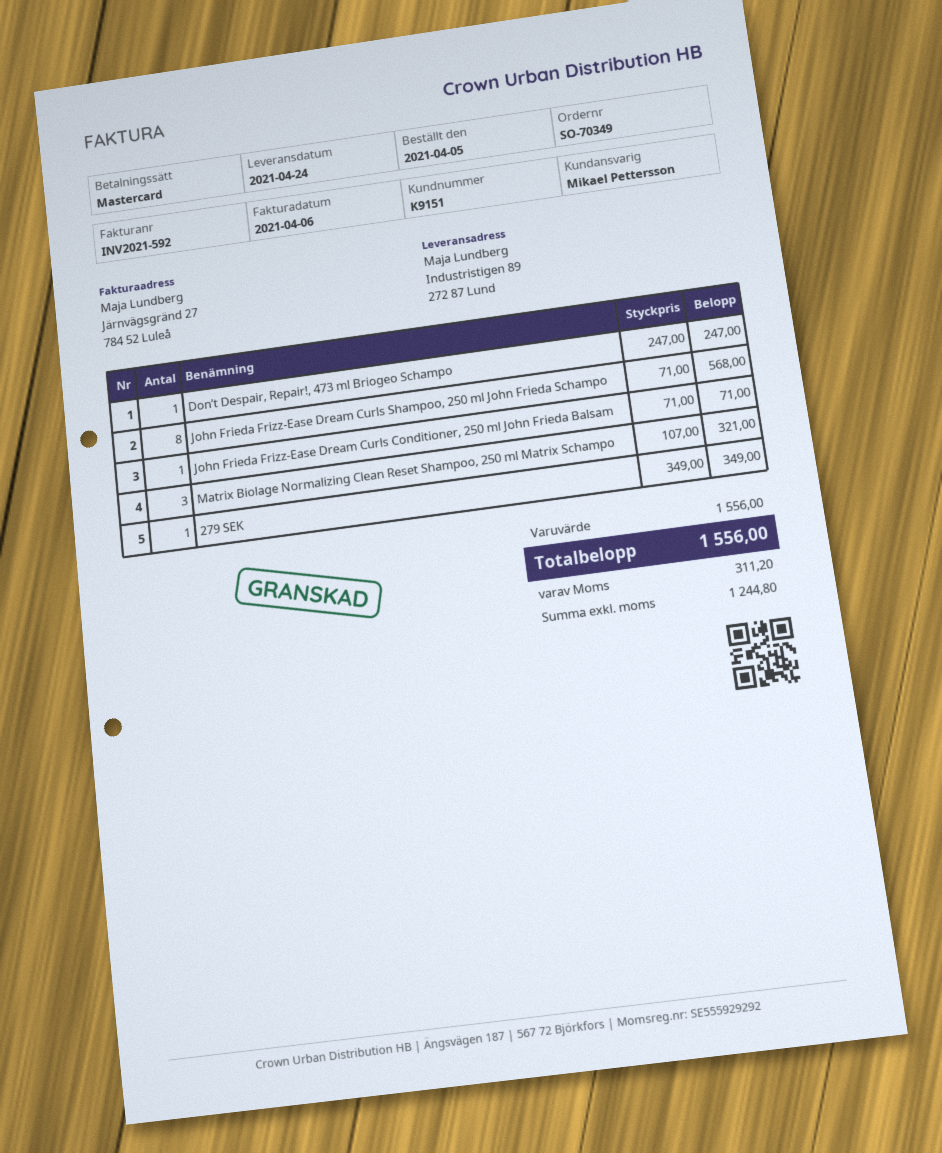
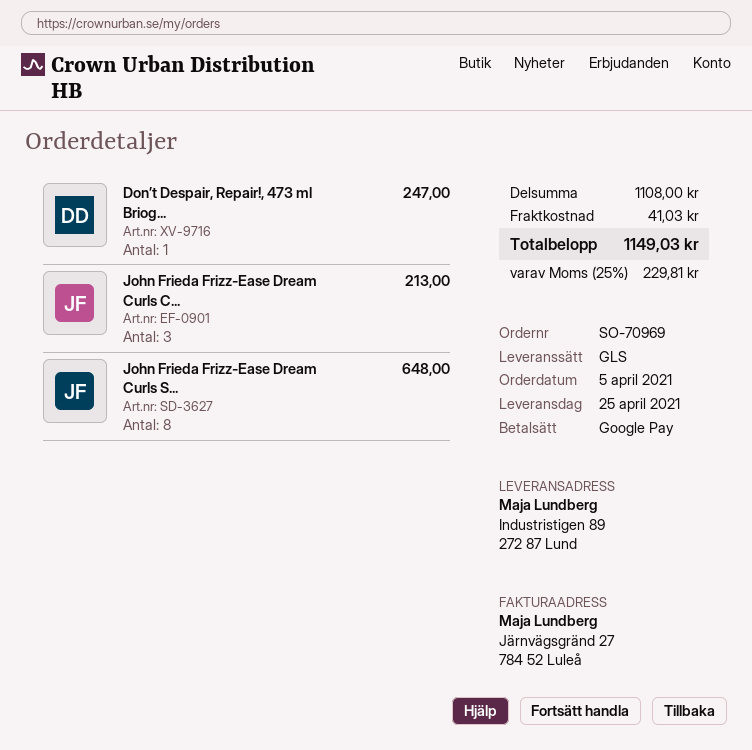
order number: SO-70349 -> SO-70969
delivery date: 2021-04-24 -> 2021-04-25
payment method: Mastercard -> Google Pay
John Frieda Frizz-Ease Dream Curls Shampoo, 250 ml John Frieda Schampo: 8 for 568.00 -> 8 for 648.00
John Frieda Frizz-Ease Dream Curls Conditioner, 250 ml John Frieda Balsam: 1 for 71.00 -> 3 for 213.00
Matrix Biolage Normalizing Clean Reset Shampoo, 250 ml Matrix Schampo: 3 for 321.00 -> none
279 SEK: 1 for 349.00 -> none
subtotal: 1556.00 -> 1108.00
shipping: none -> 41.03
tax: 311.20 -> 229.81
total: 1556.00 -> 1149.03

